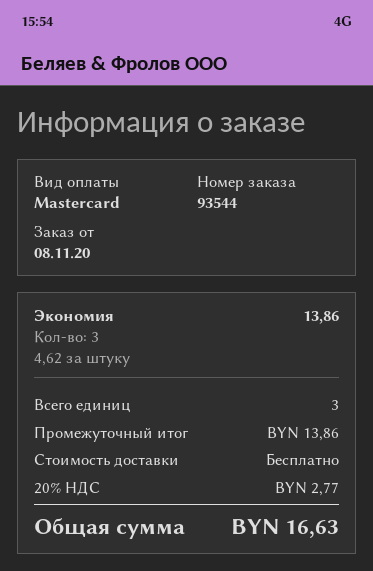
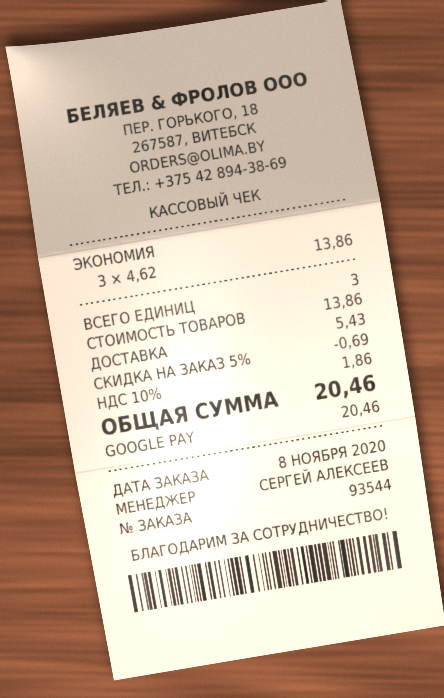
payment method: Mastercard -> Google Pay
discount: none -> 5% = 0.69
shipping: 0.00 -> 5.43
tax: 20% = 2.77 -> 10% = 1.86
total: 16.63 -> 20.46

